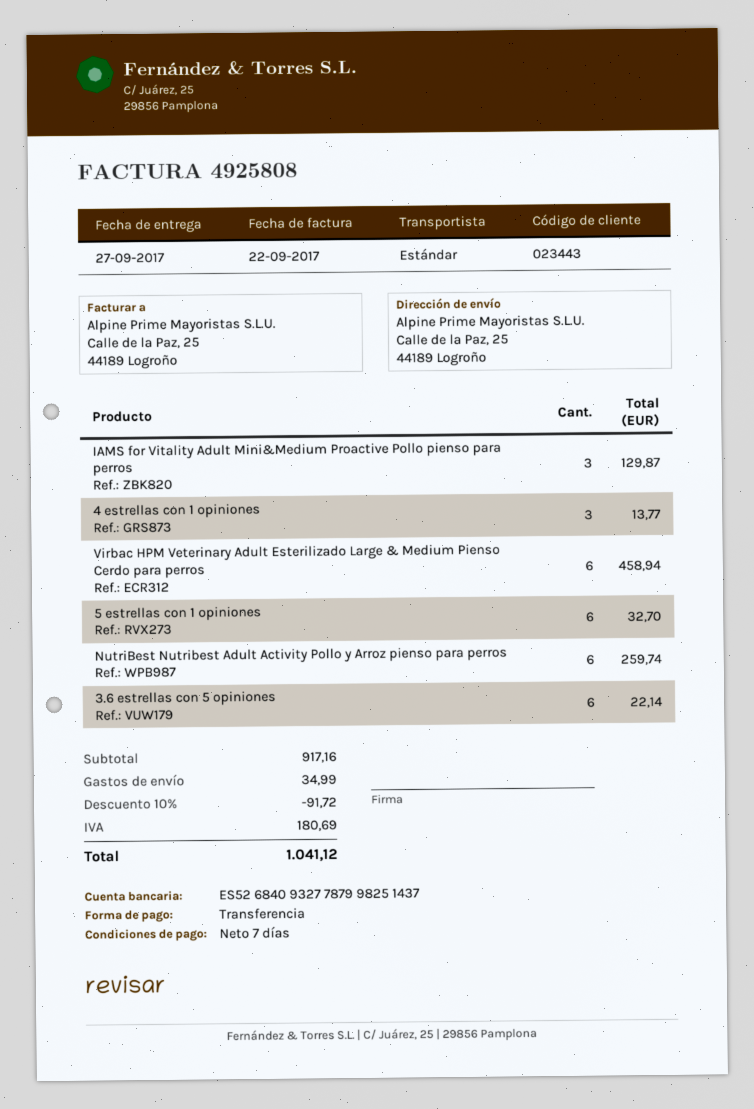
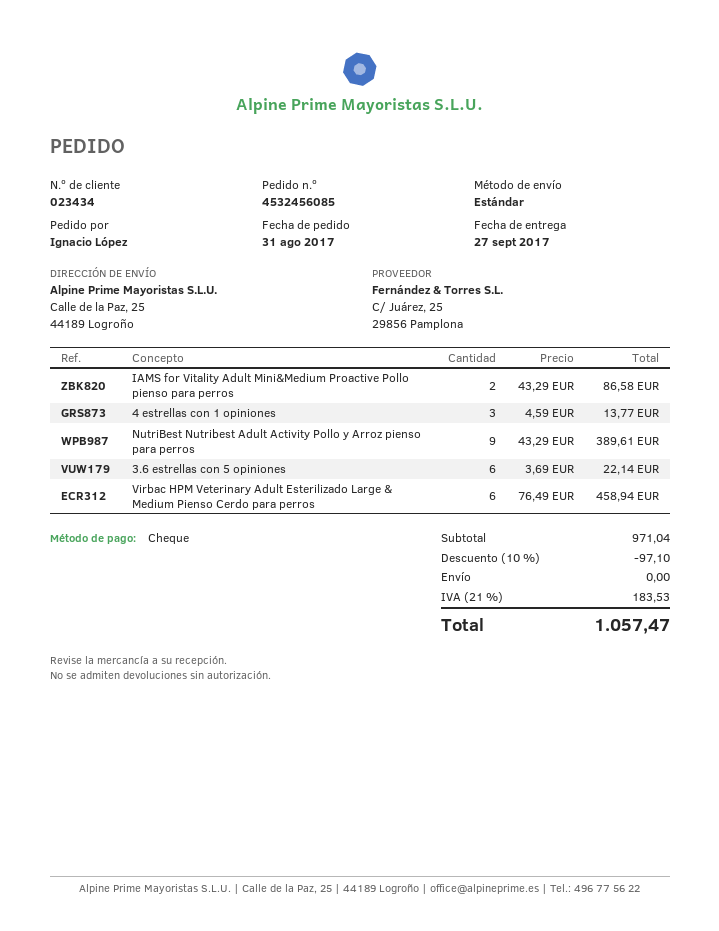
customer number: 023443 -> 023434
payment method: bank transfer -> cheque
IAMS for Vitality Adult Mini&Medium Proactive Pollo pienso para perros: 3 for 129.87 -> 2 for 86.58
5 estrellas con 1 opiniones: 6 for 32.70 -> none
NutriBest Nutribest Adult Activity Pollo y Arroz pienso para perros: 6 for 259.74 -> 9 for 389.61
subtotal: 917.16 -> 971.04
discount: 10% = 91.72 -> 10% = 97.10
shipping: 34.99 -> 0.00
tax: 180.69 -> 183.53
total: 1041.12 -> 1057.47

